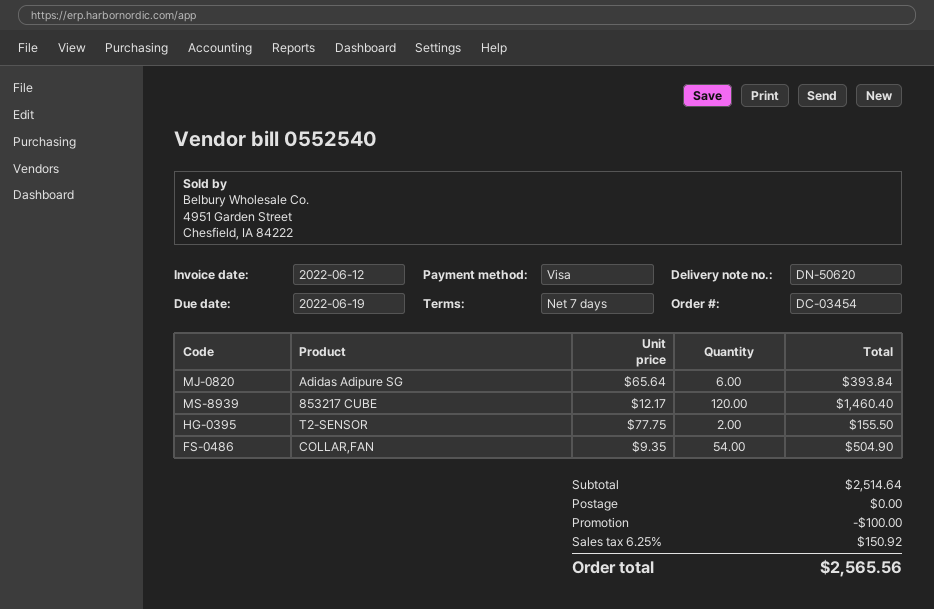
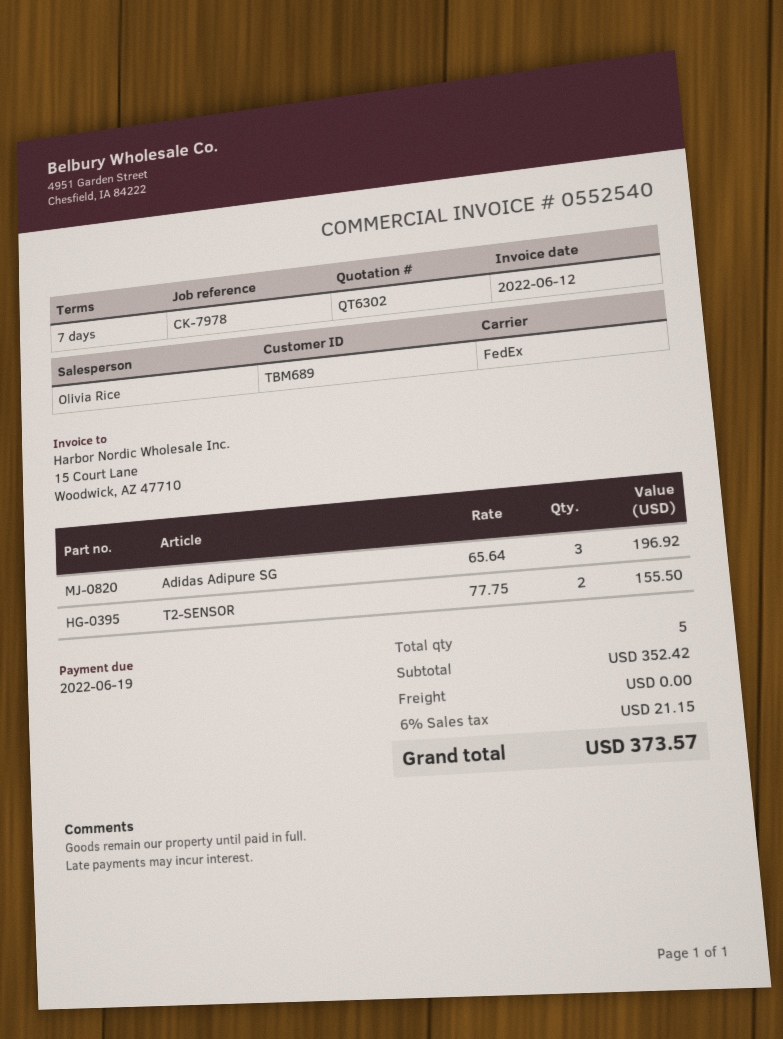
Adidas Adipure SG: 6 x 65.64 = 393.84 -> 3 x 65.64 = 196.92
853217 CUBE: 120 x 12.17 = 1460.40 -> none
COLLAR,FAN: 54 x 9.35 = 504.90 -> none
subtotal: 2514.64 -> 352.42
discount: 100.00 -> none
tax: 6.25% = 150.92 -> 6% = 21.15
total: 2565.56 -> 373.57

